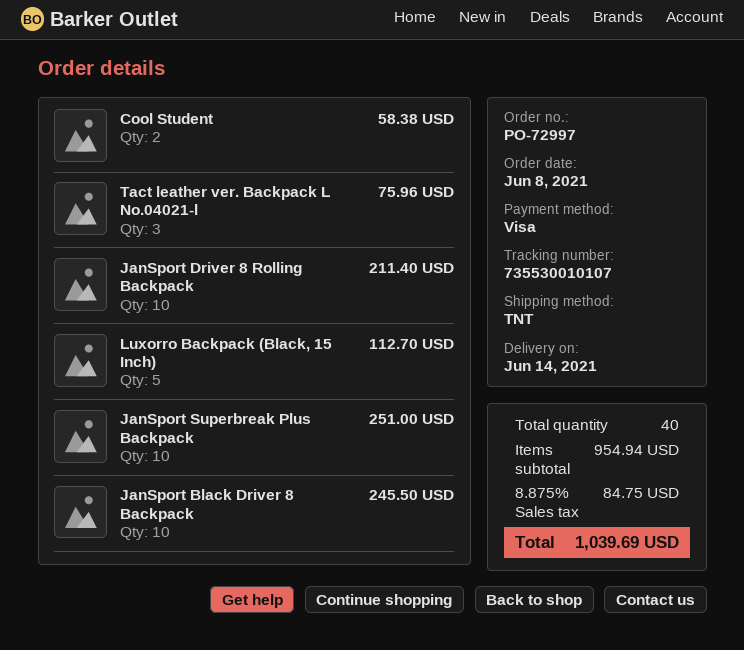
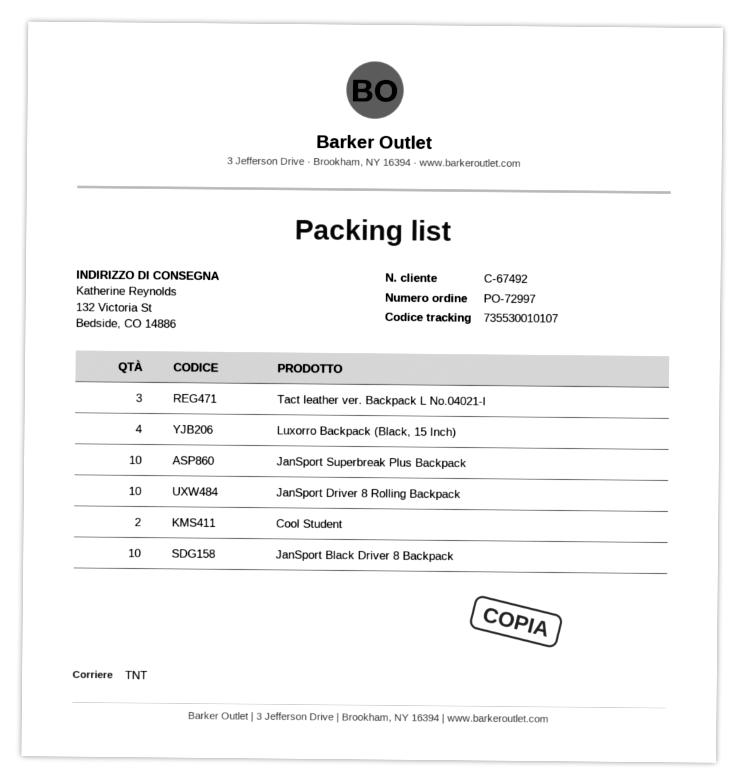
Luxorro Backpack (Black, 15 Inch): 5 -> 4

